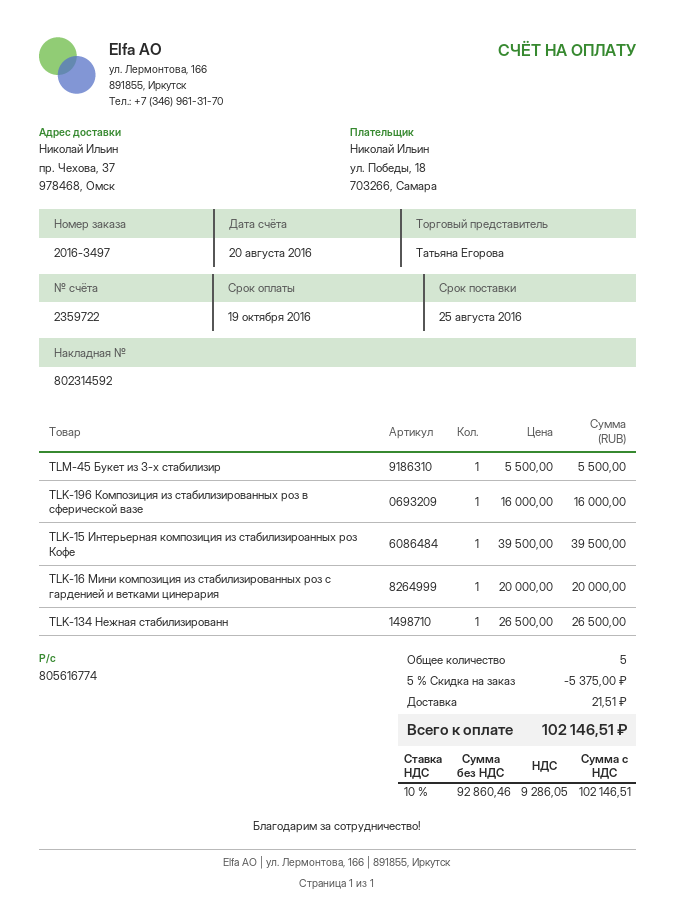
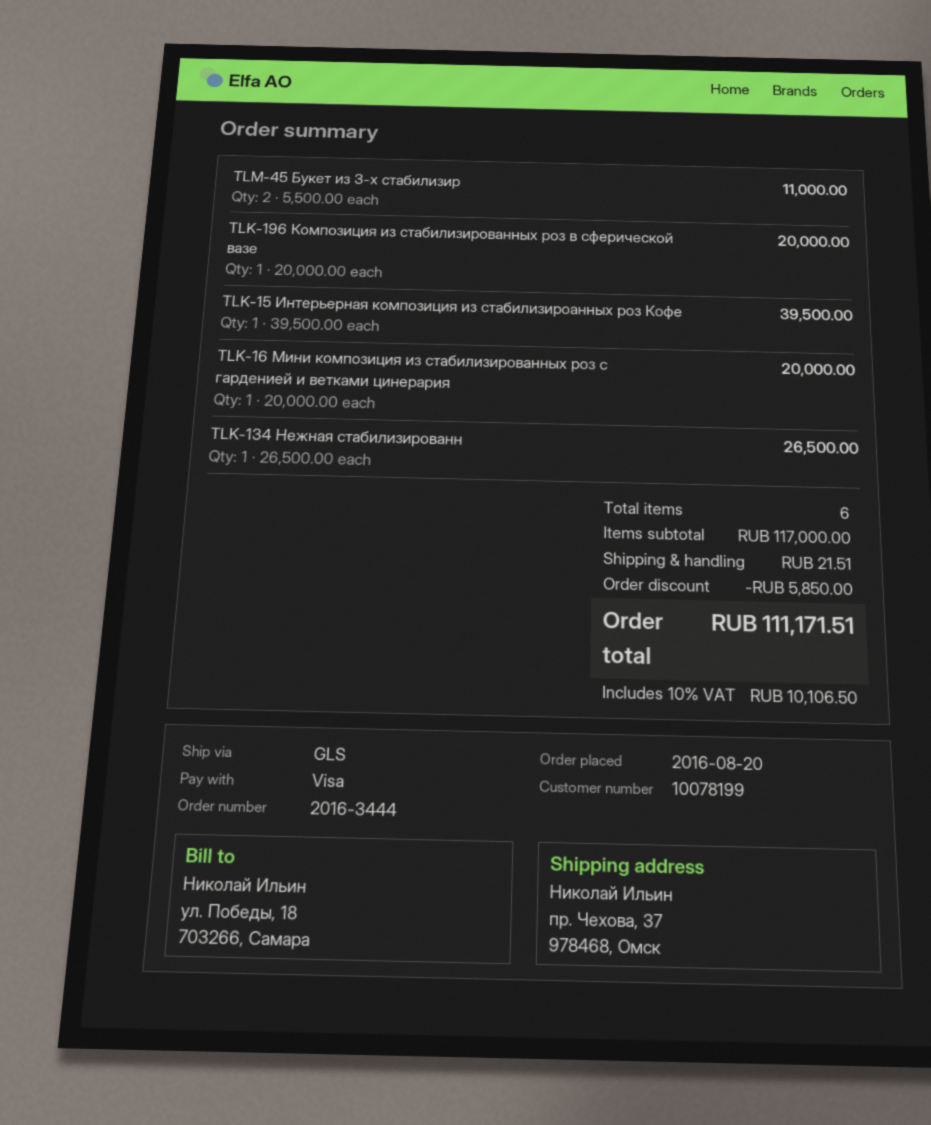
order number: 2016-3497 -> 2016-3444
TLM-45 Букет из 3-х стабилизир: 1 x 5500.00 = 5500.00 -> 2 x 5500.00 = 11000.00
TLK-196 Композиция из стабилизированных роз в сферической вазе: 1 x 16000.00 = 16000.00 -> 1 x 20000.00 = 20000.00
total quantity: 5 -> 6
discount: 5375.00 -> 5850.00
tax: 10% = 9286.05 -> 10% = 10106.50
total: 102146.51 -> 111171.51

